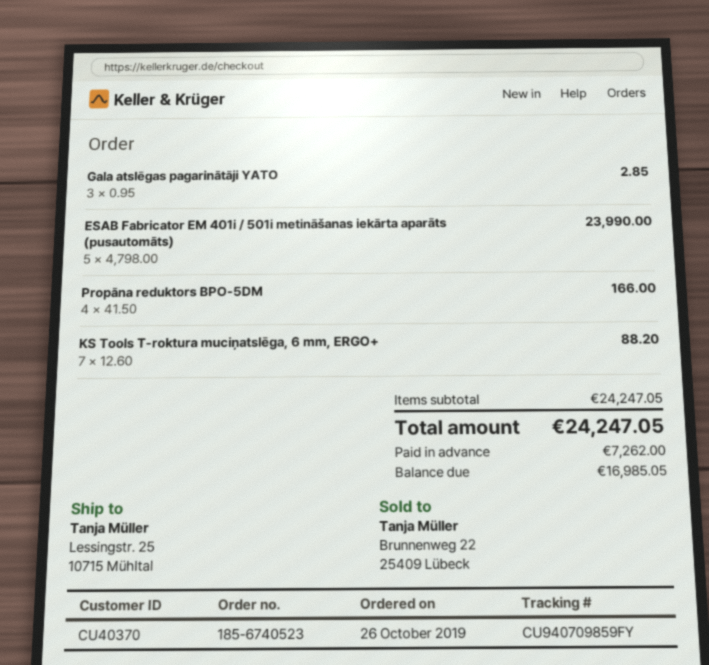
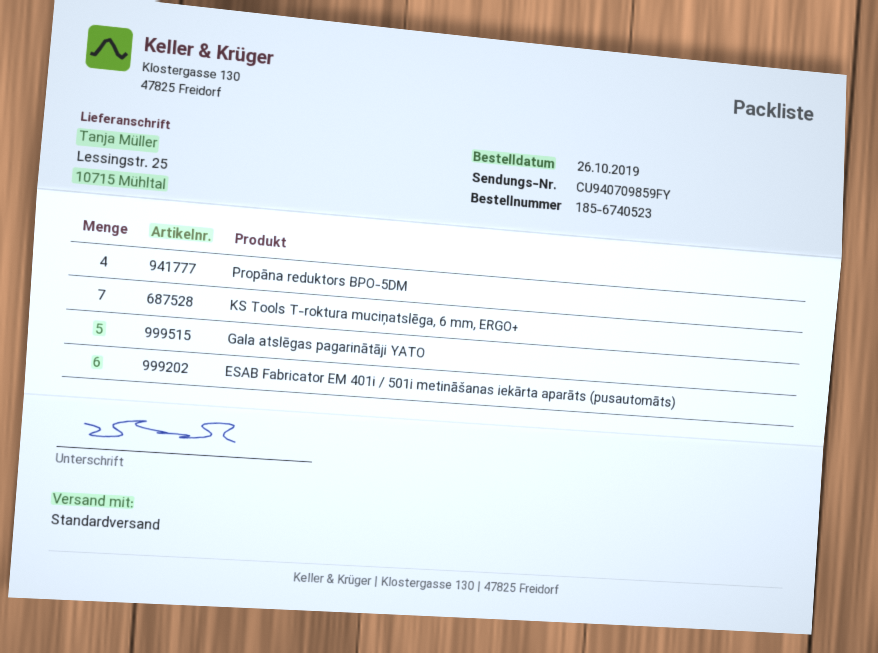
Gala atslēgas pagarinātāji YATO: 3 -> 5
ESAB Fabricator EM 401i / 501i metināšanas iekārta aparāts (pusautomāts): 5 -> 6

